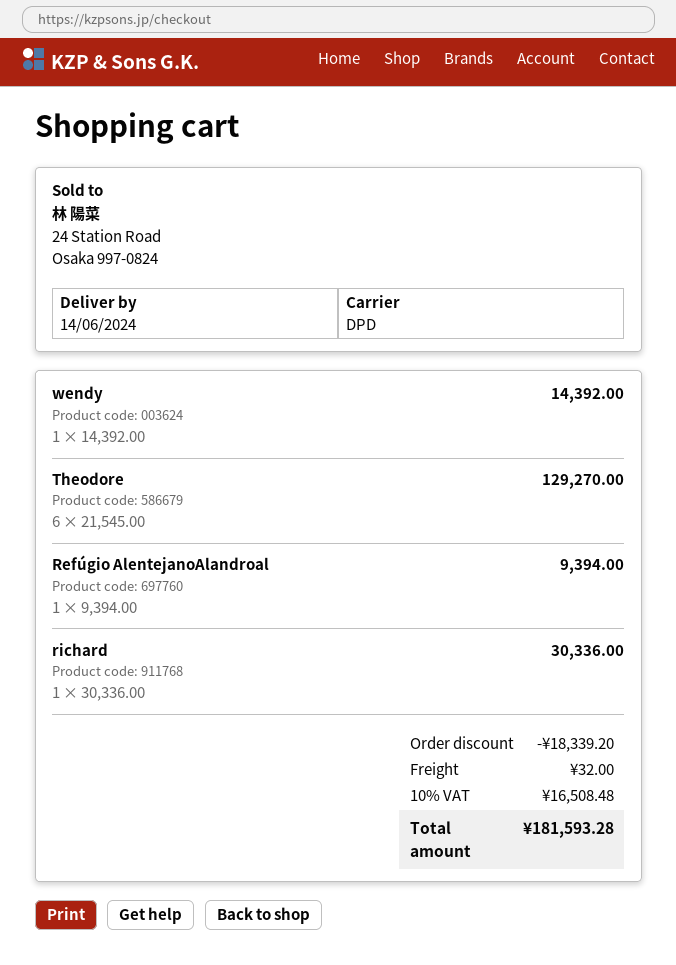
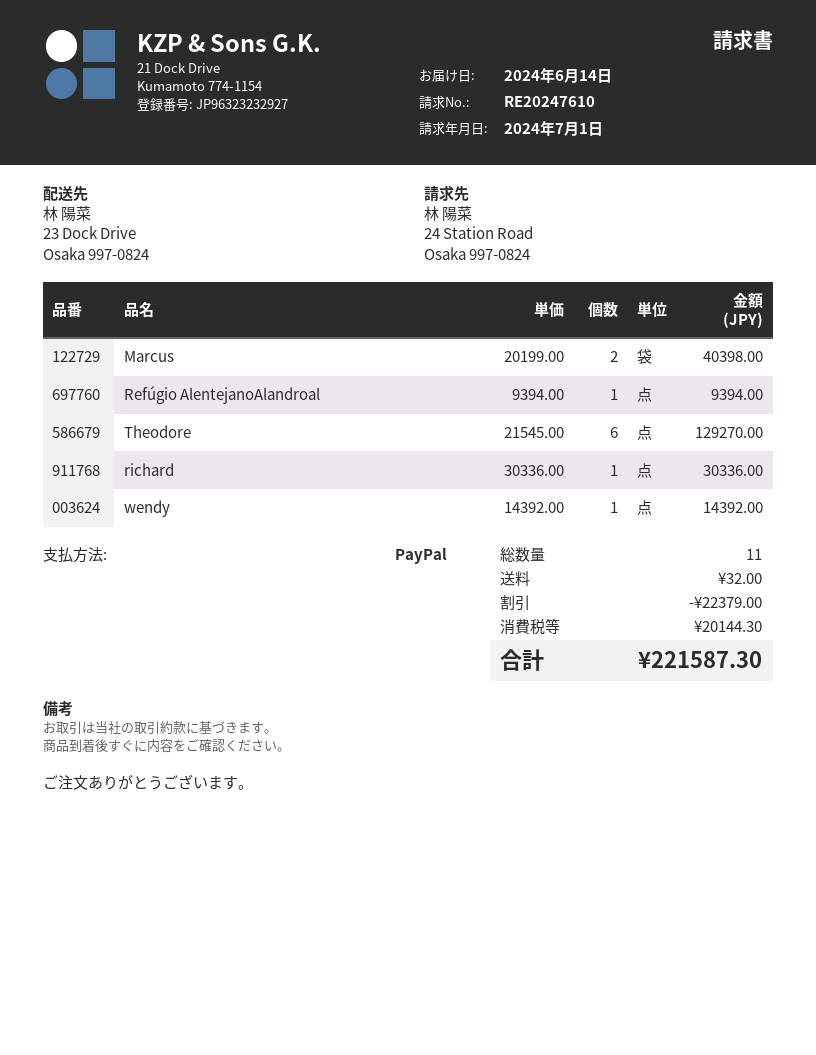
Marcus: none -> 2 x 20199.00 = 40398.00
discount: 18339.20 -> 22379.00
tax: 16508.48 -> 20144.30
total: 181593.28 -> 221587.30

